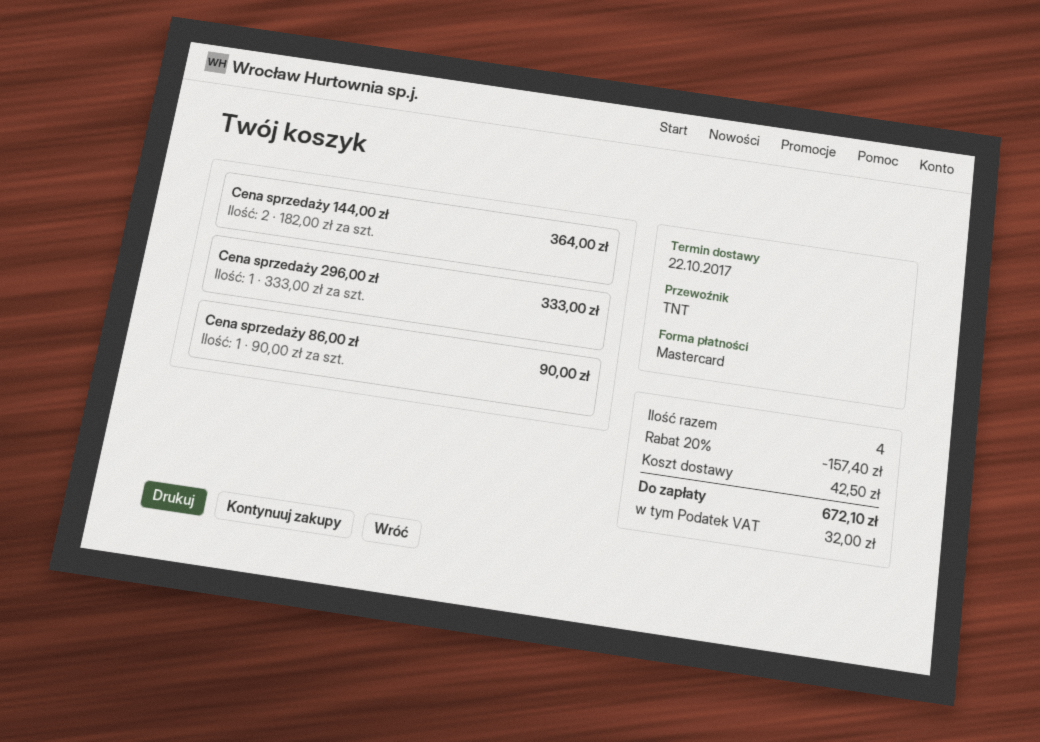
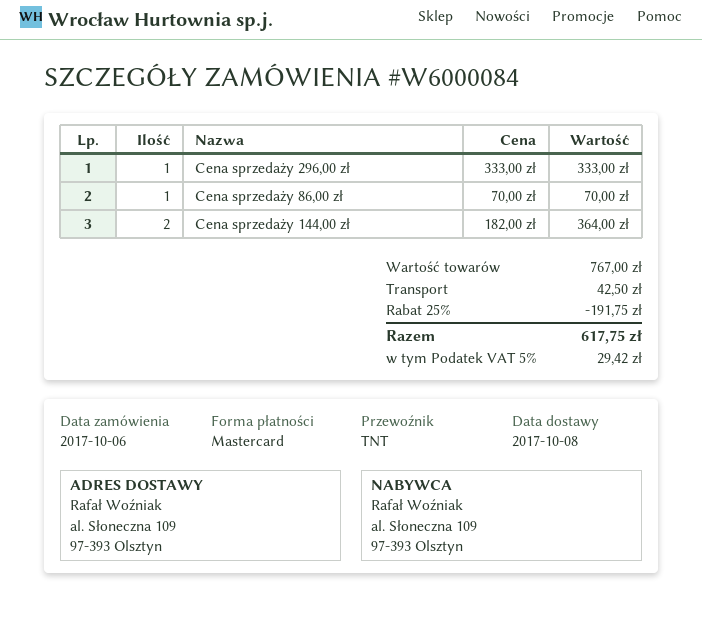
delivery date: 2017-10-22 -> 2017-10-08
Cena sprzedaży 86,00 zł: 1 x 90.00 = 90.00 -> 1 x 70.00 = 70.00
discount: 20% = 157.40 -> 25% = 191.75
tax: 32.00 -> 29.42
total: 672.10 -> 617.75

